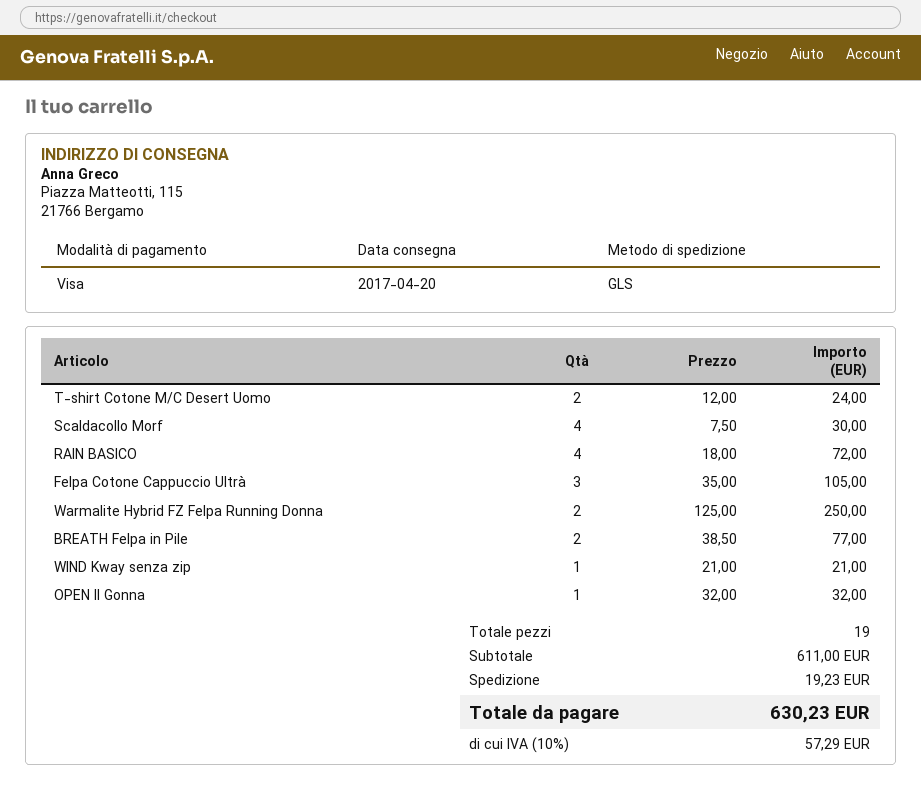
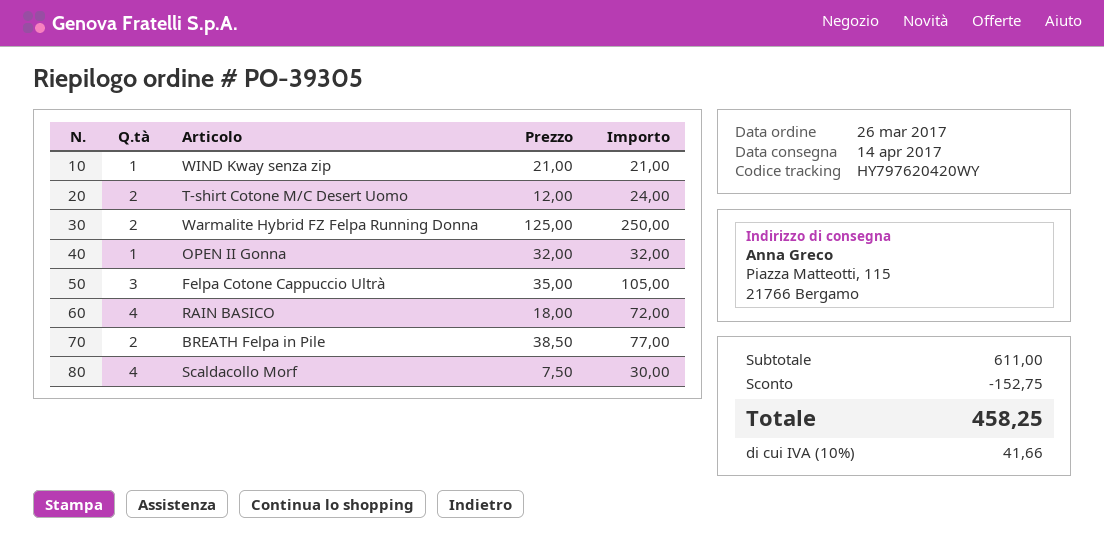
delivery date: 2017-04-20 -> 2017-04-14
discount: none -> 152.75
shipping: 19.23 -> none
tax: 10% = 57.29 -> 10% = 41.66
total: 630.23 -> 458.25

